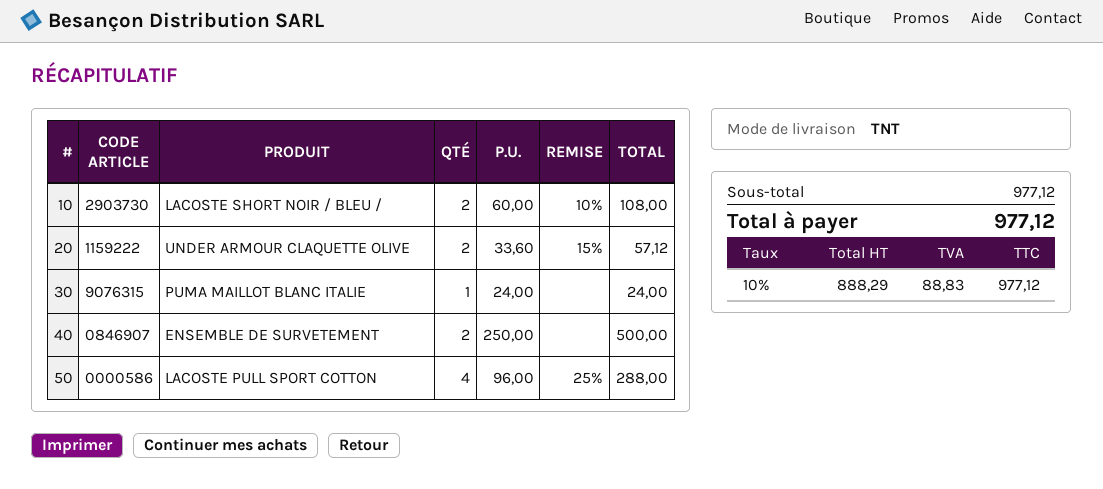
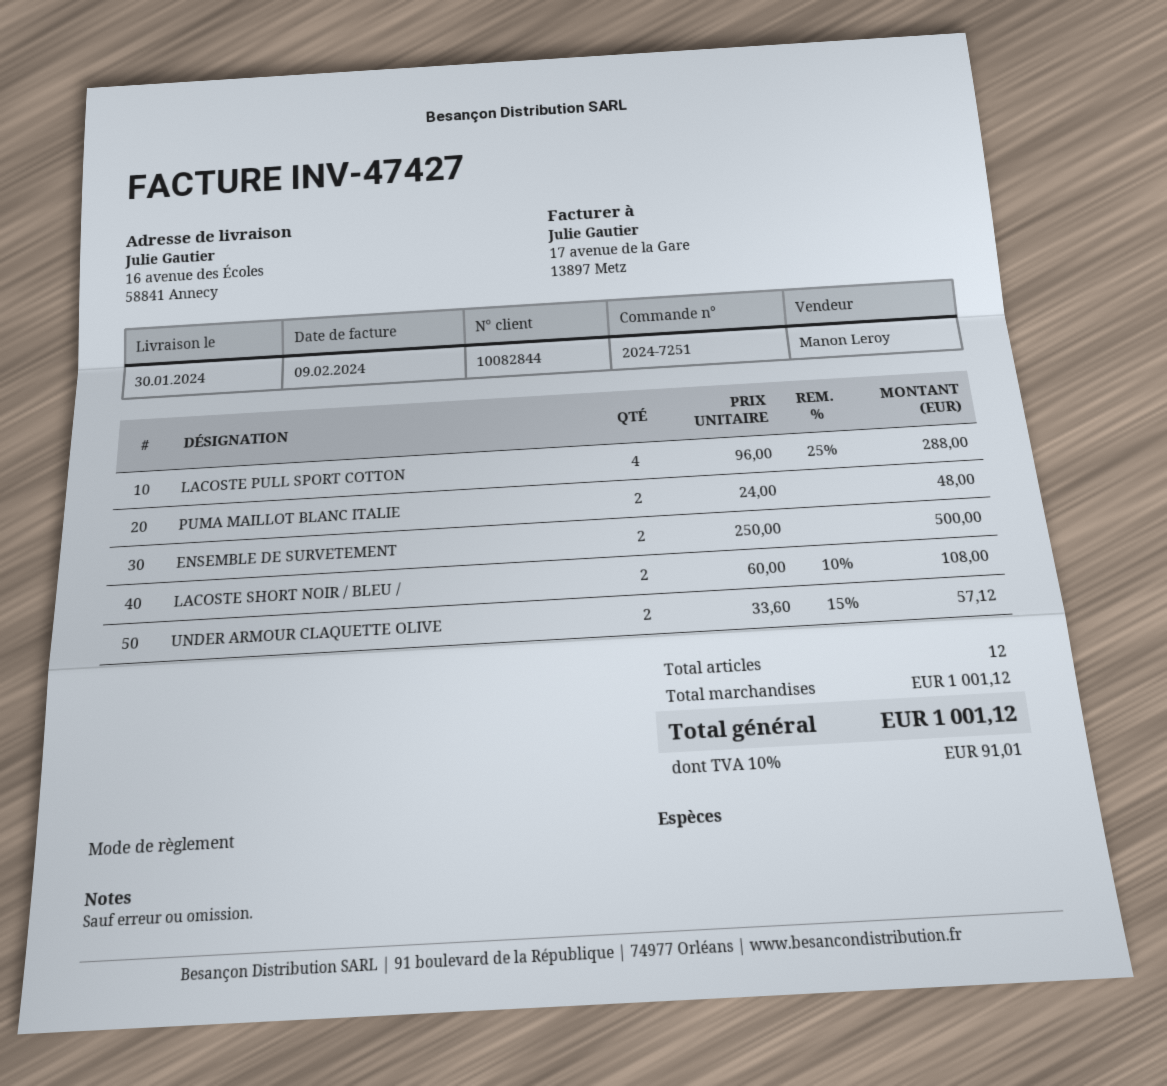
PUMA MAILLOT BLANC ITALIE: 1 x 24.00 = 24.00 -> 2 x 24.00 = 48.00
subtotal: 977.12 -> 1001.12
tax: 10% = 88.83 -> 10% = 91.01
total: 977.12 -> 1001.12

